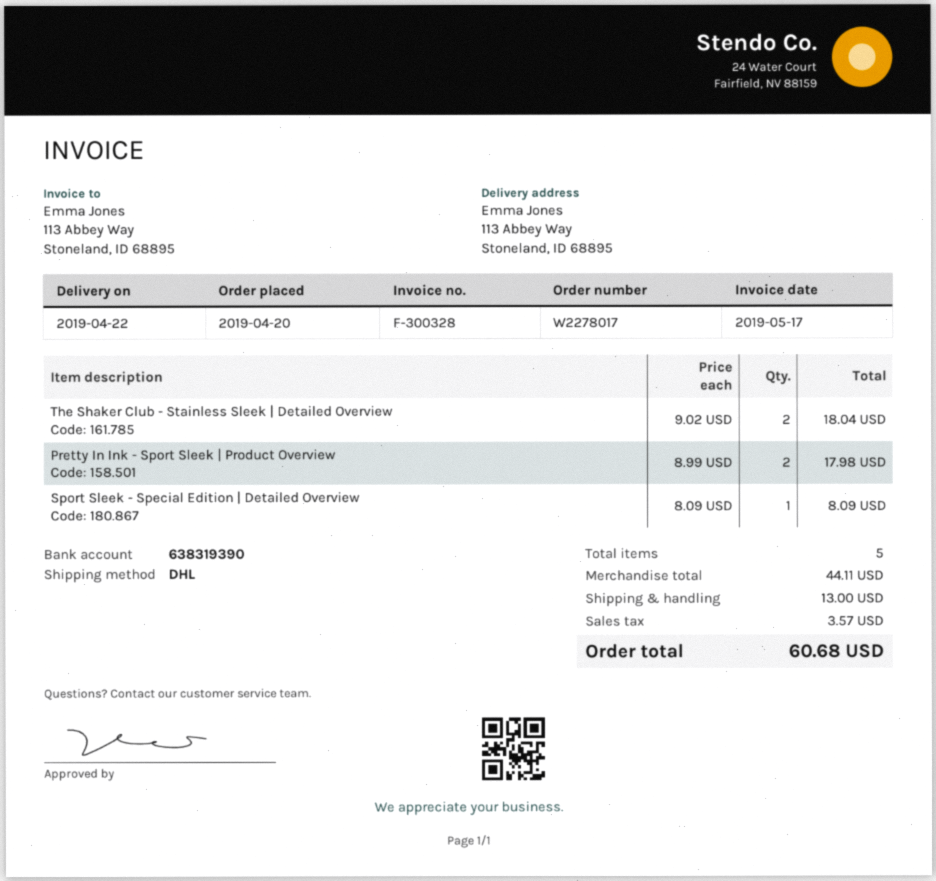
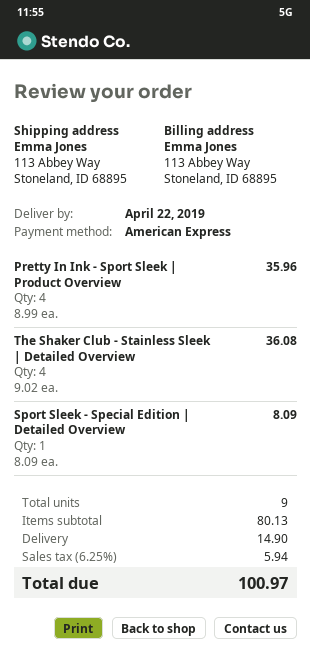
The Shaker Club - Stainless Sleek | Detailed Overview: 2 x 9.02 = 18.04 -> 4 x 9.02 = 36.08
Pretty In Ink - Sport Sleek | Product Overview: 2 x 8.99 = 17.98 -> 4 x 8.99 = 35.96
total quantity: 5 -> 9
subtotal: 44.11 -> 80.13
shipping: 13.00 -> 14.90
tax: 3.57 -> 5.94
total: 60.68 -> 100.97

